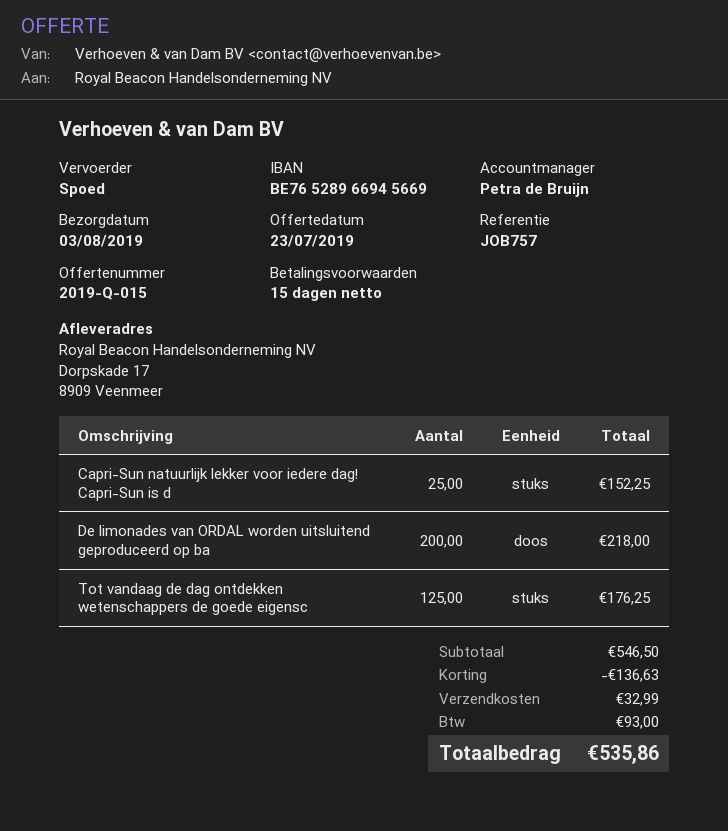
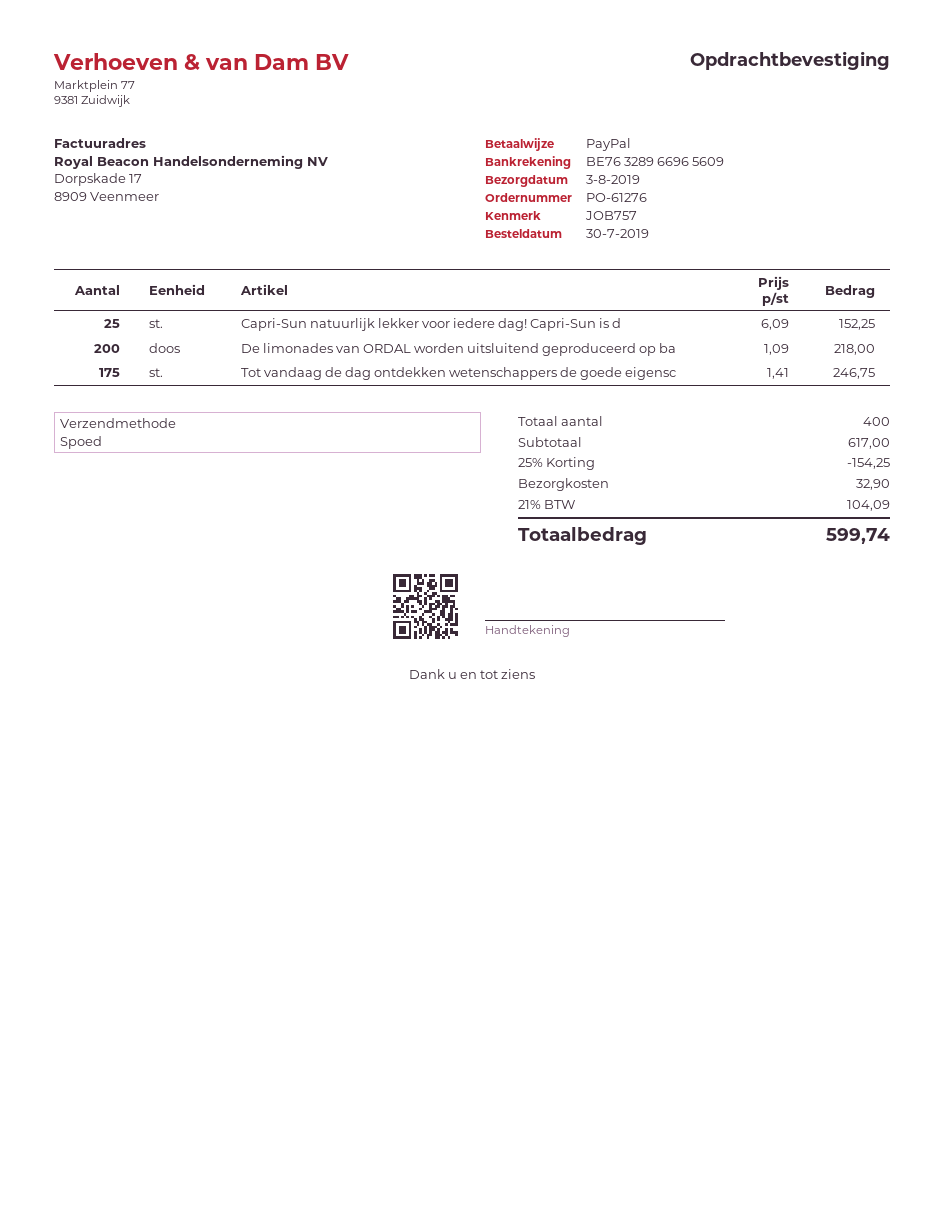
bank account: BE76528966945669 -> BE76328966965609
Tot vandaag de dag ontdekken wetenschappers de goede eigensc: 125 for 176.25 -> 175 for 246.75
subtotal: 546.50 -> 617.00
discount: 136.63 -> 154.25
shipping: 32.99 -> 32.90
tax: 93.00 -> 104.09
total: 535.86 -> 599.74

